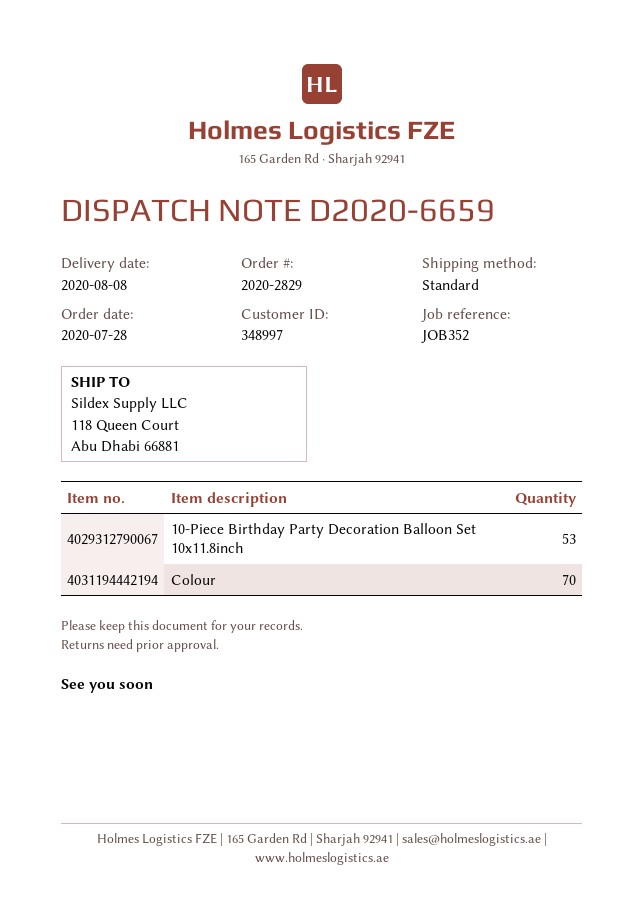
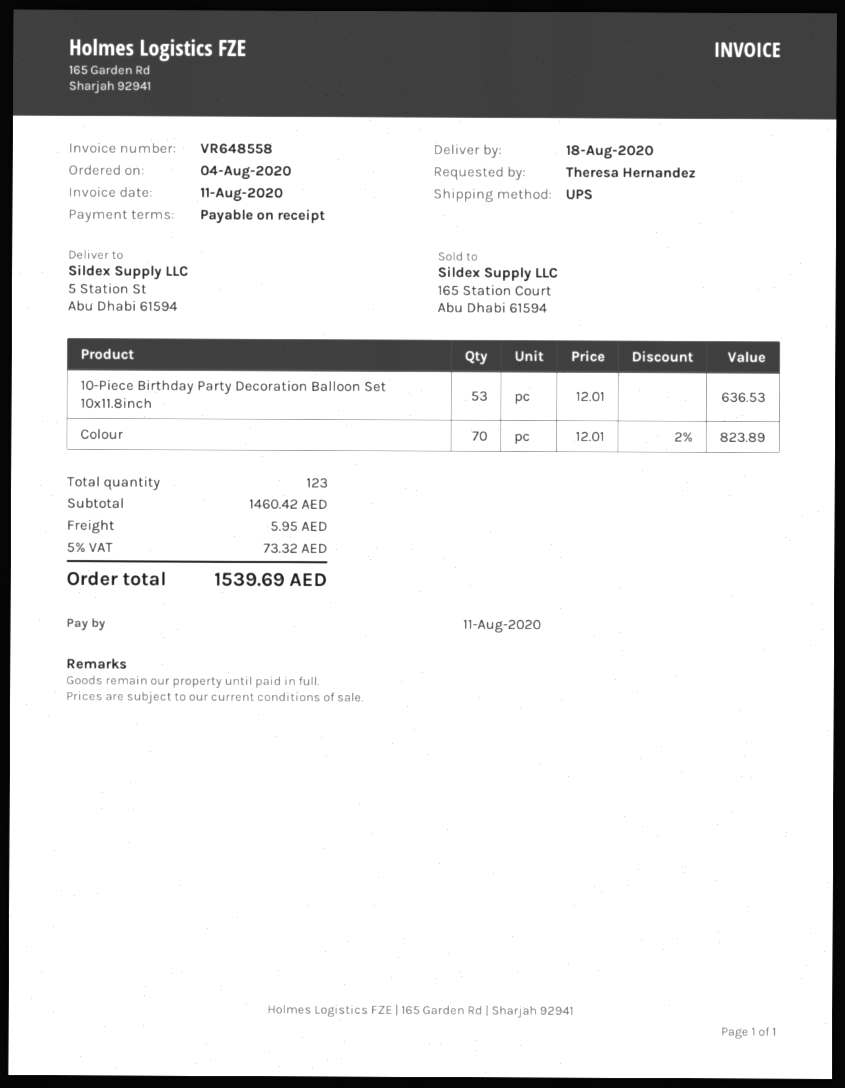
order date: 2020-07-28 -> 2020-08-04
delivery date: 2020-08-08 -> 2020-08-18
shipping method: standard -> UPS
ship to: 118 Queen Court, Abu Dhabi 66881 -> 5 Station St, Abu Dhabi 61594

